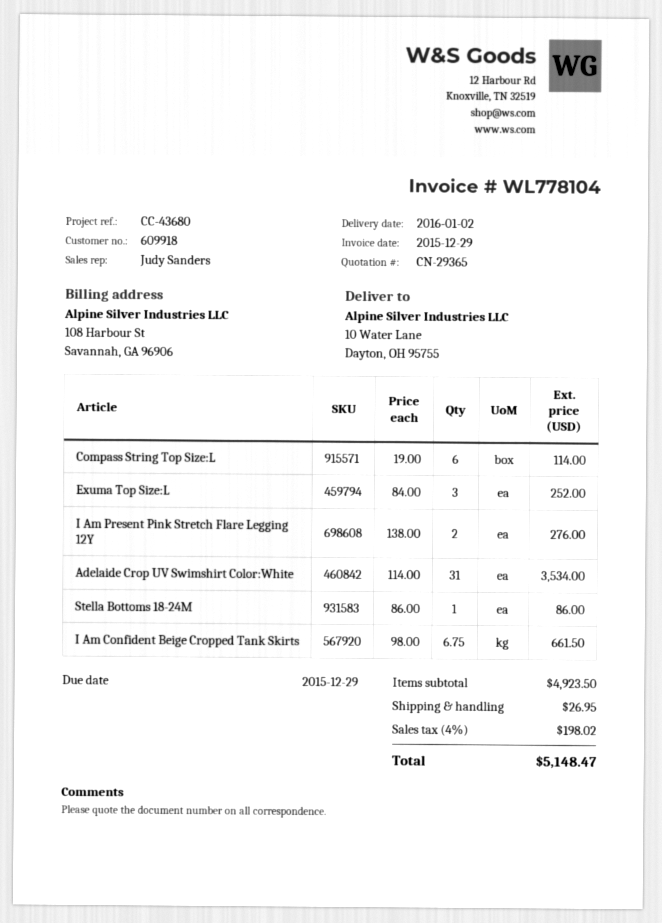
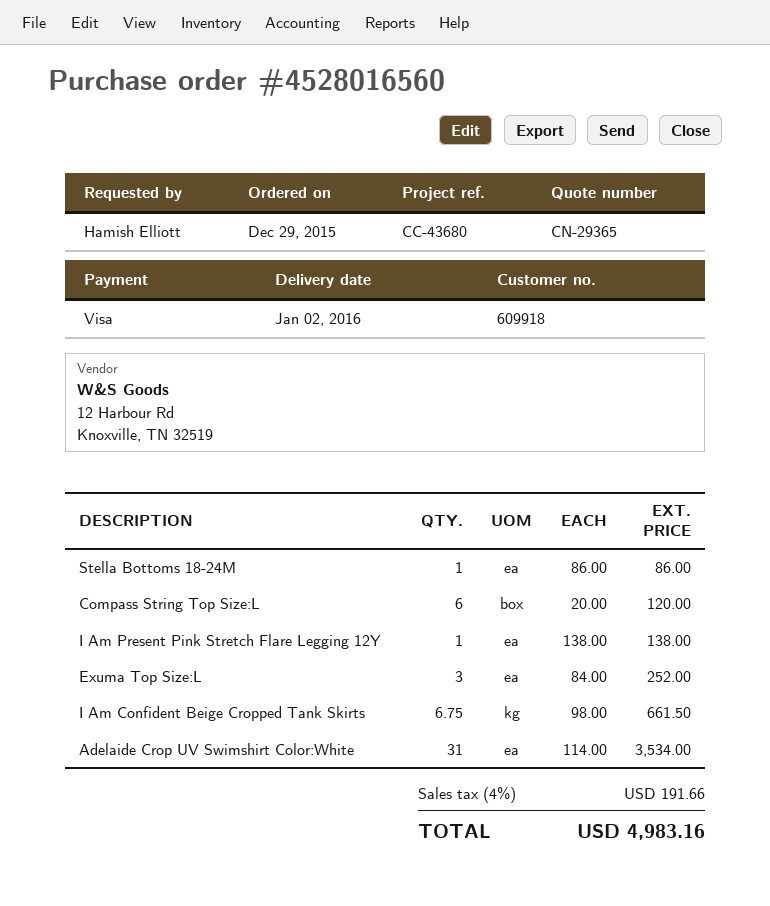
Compass String Top Size:L: 6 x 19.00 = 114.00 -> 6 x 20.00 = 120.00
I Am Present Pink Stretch Flare Legging 12Y: 2 x 138.00 = 276.00 -> 1 x 138.00 = 138.00
shipping: 26.95 -> none
tax: 4% = 198.02 -> 4% = 191.66
total: 5148.47 -> 4983.16

